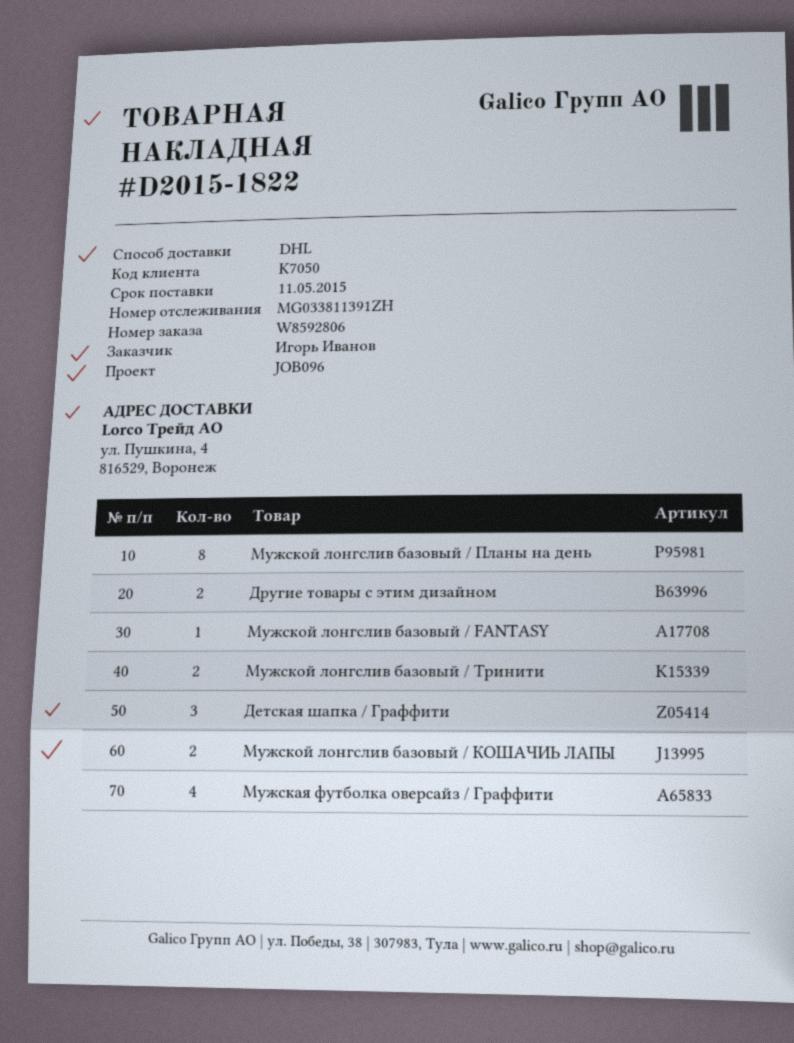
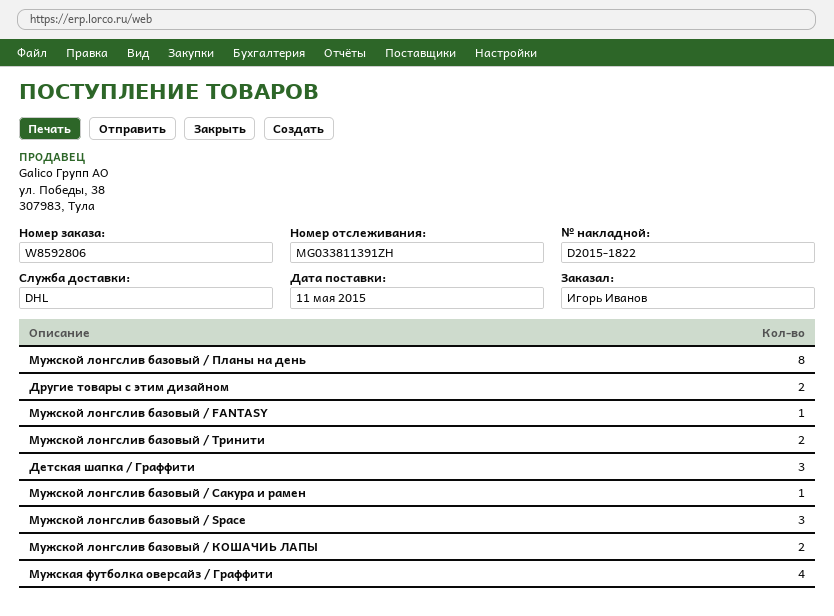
Мужской лонгслив базовый / Сакура и рамен: none -> 1
Мужской лонгслив базовый / Space: none -> 3

